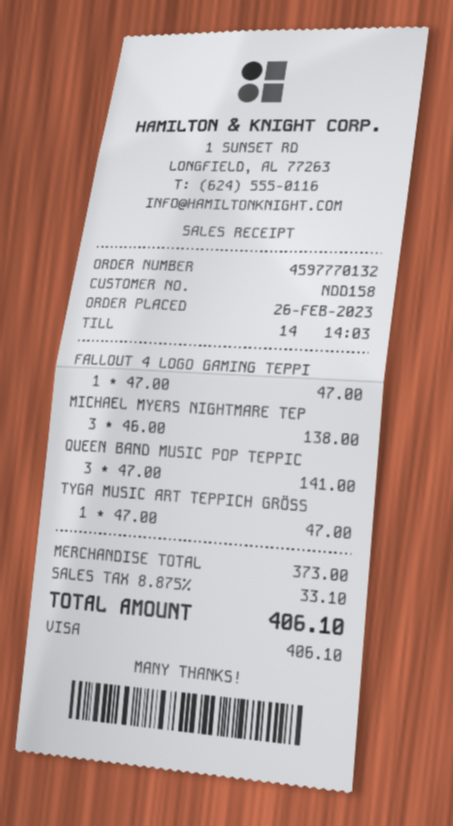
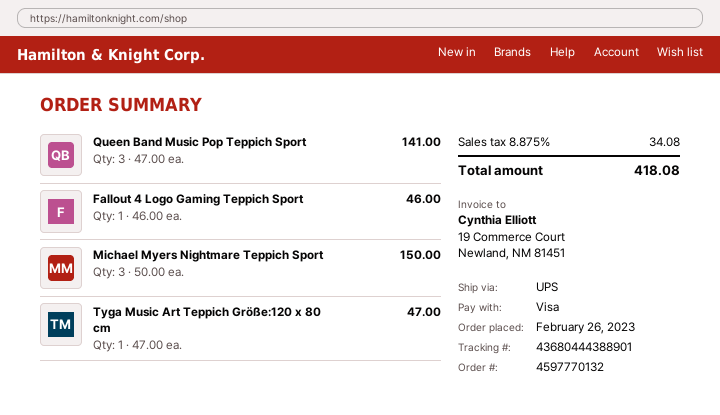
FALLOUT 4 LOGO GAMING TEPPI: 1 x 47.00 = 47.00 -> 1 x 46.00 = 46.00
MICHAEL MYERS NIGHTMARE TEP: 3 x 46.00 = 138.00 -> 3 x 50.00 = 150.00
tax: 8.875% = 33.10 -> 8.875% = 34.08
total: 406.10 -> 418.08

